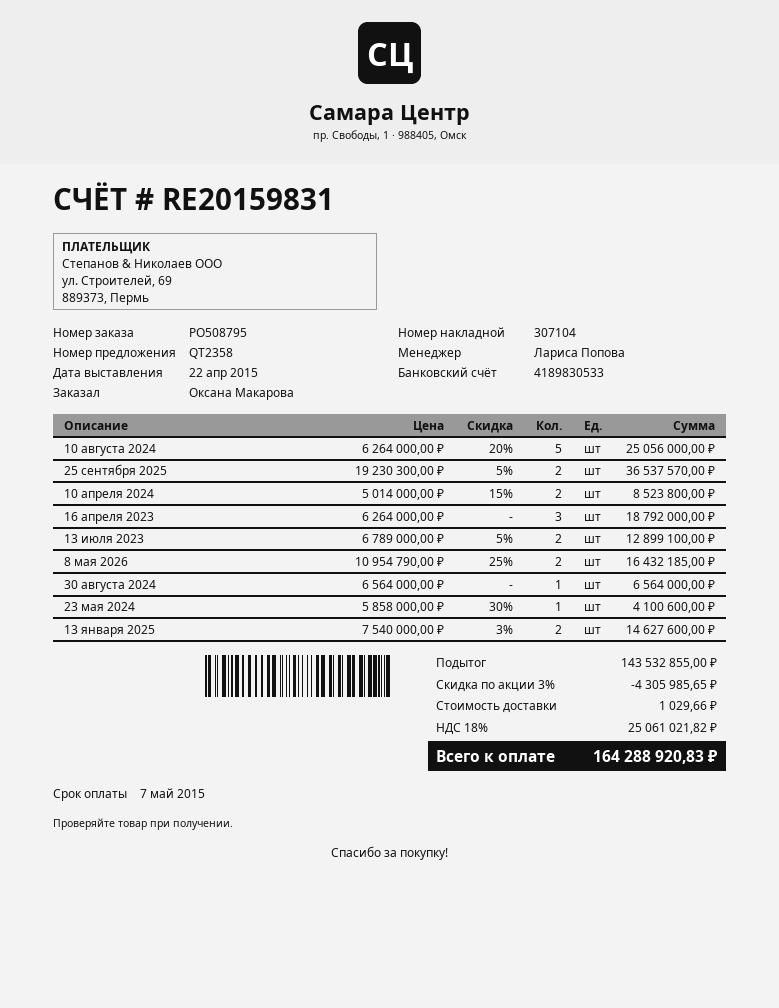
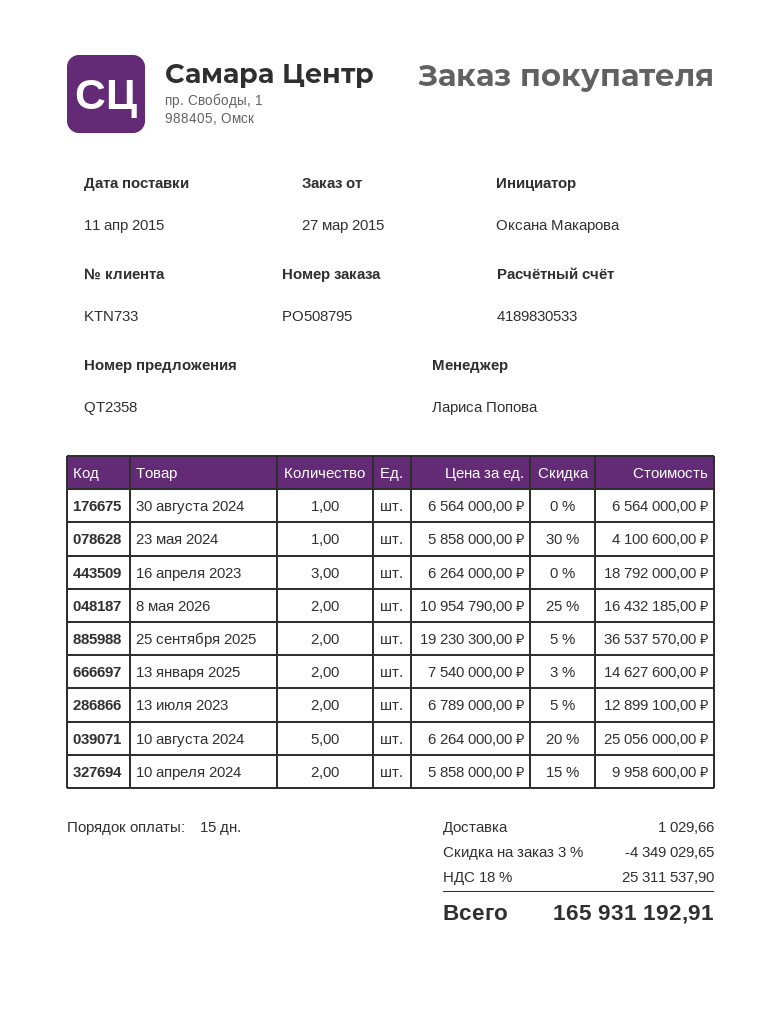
10 апреля 2024: 2 x 5014000.00 - 15% = 8523800.00 -> 2 x 5858000.00 - 15% = 9958600.00
discount: 3% = 4305985.65 -> 3% = 4349029.65
tax: 18% = 25061021.82 -> 18% = 25311537.90
total: 164288920.83 -> 165931192.91

